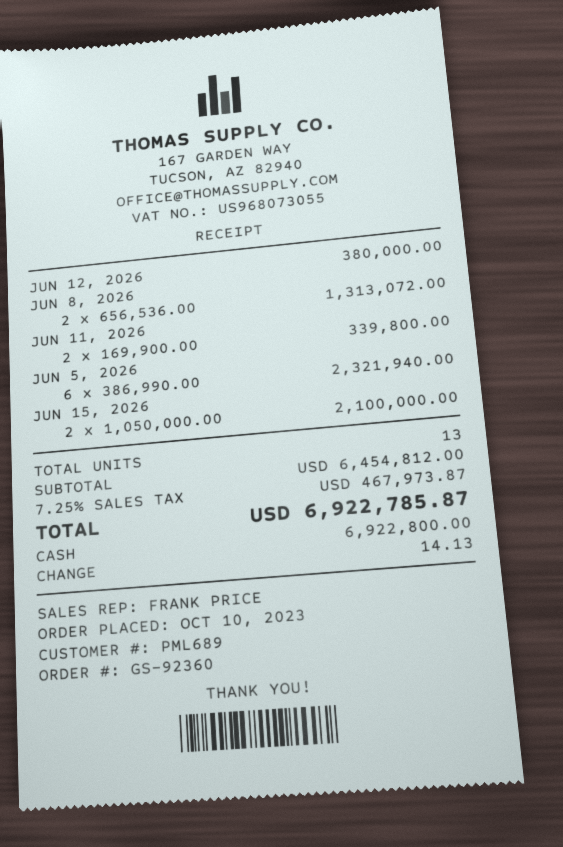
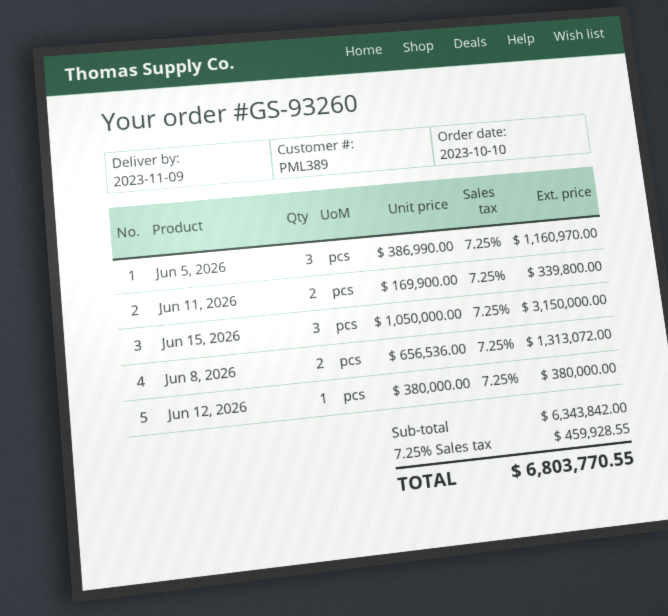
order number: GS-92360 -> GS-93260
customer number: PML689 -> PML389
JUN 5, 2026: 6 x 386990.00 = 2321940.00 -> 3 x 386990.00 = 1160970.00
JUN 15, 2026: 2 x 1050000.00 = 2100000.00 -> 3 x 1050000.00 = 3150000.00
subtotal: 6454812.00 -> 6343842.00
tax: 7.25% = 467973.87 -> 7.25% = 459928.55
total: 6922785.87 -> 6803770.55

